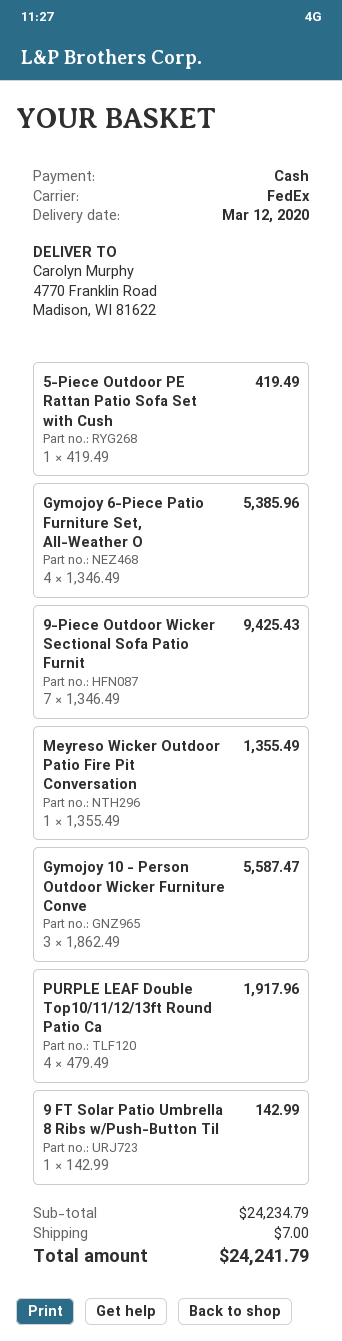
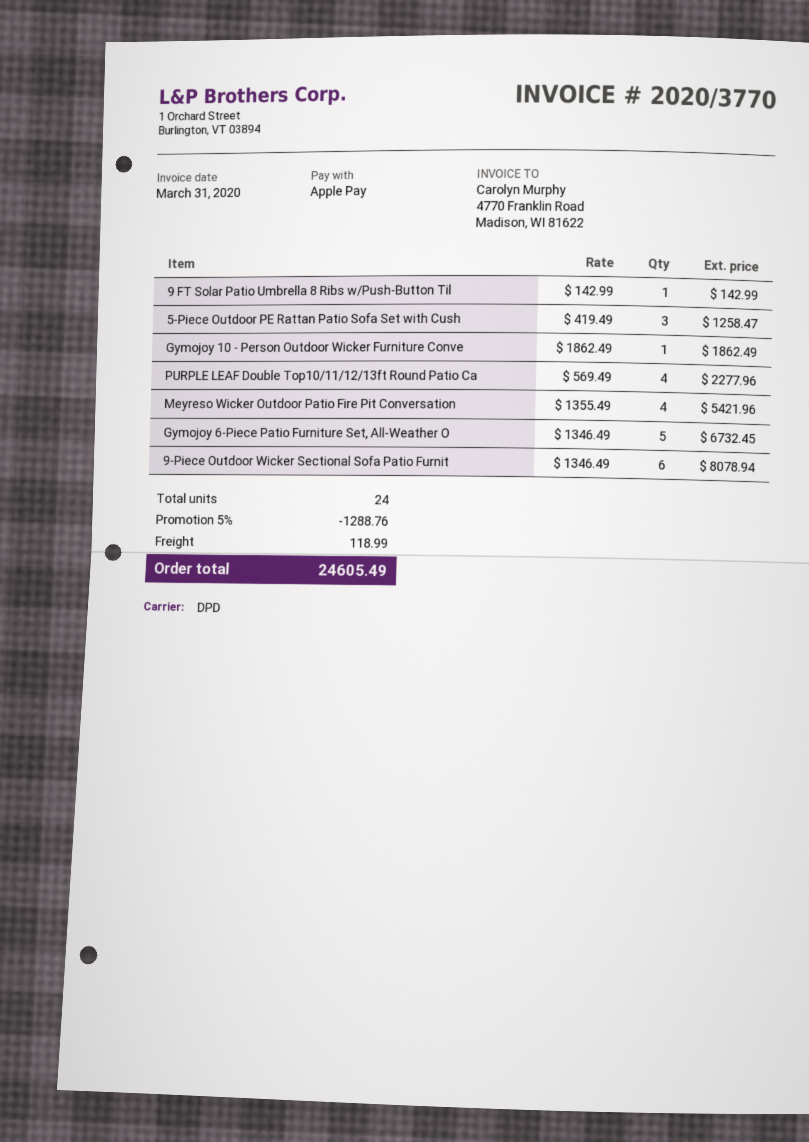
payment method: cash -> Apple Pay
shipping method: FedEx -> DPD
5-Piece Outdoor PE Rattan Patio Sofa Set with Cush: 1 x 419.49 = 419.49 -> 3 x 419.49 = 1258.47
Gymojoy 6-Piece Patio Furniture Set, All-Weather O: 4 x 1346.49 = 5385.96 -> 5 x 1346.49 = 6732.45
9-Piece Outdoor Wicker Sectional Sofa Patio Furnit: 7 x 1346.49 = 9425.43 -> 6 x 1346.49 = 8078.94
Meyreso Wicker Outdoor Patio Fire Pit Conversation: 1 x 1355.49 = 1355.49 -> 4 x 1355.49 = 5421.96
Gymojoy 10 - Person Outdoor Wicker Furniture Conve: 3 x 1862.49 = 5587.47 -> 1 x 1862.49 = 1862.49
PURPLE LEAF Double Top10/11/12/13ft Round Patio Ca: 4 x 479.49 = 1917.96 -> 4 x 569.49 = 2277.96
discount: none -> 5% = 1288.76
shipping: 7.00 -> 118.99
total: 24241.79 -> 24605.49

